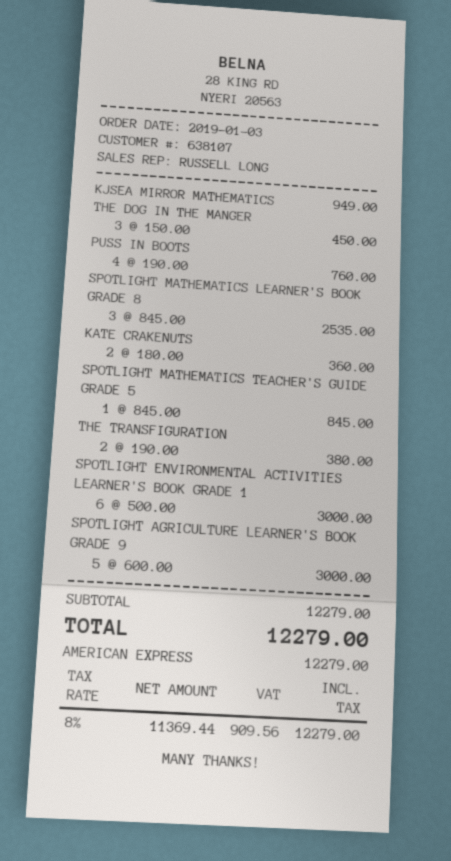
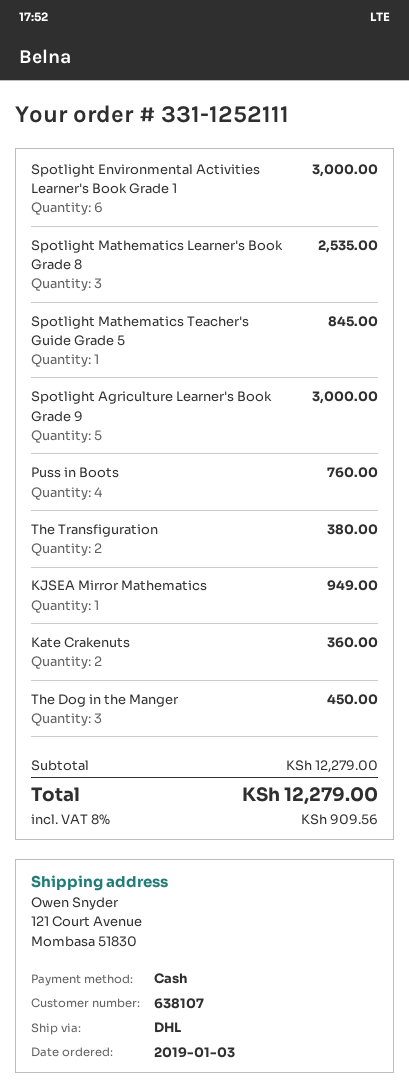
payment method: American Express -> cash

